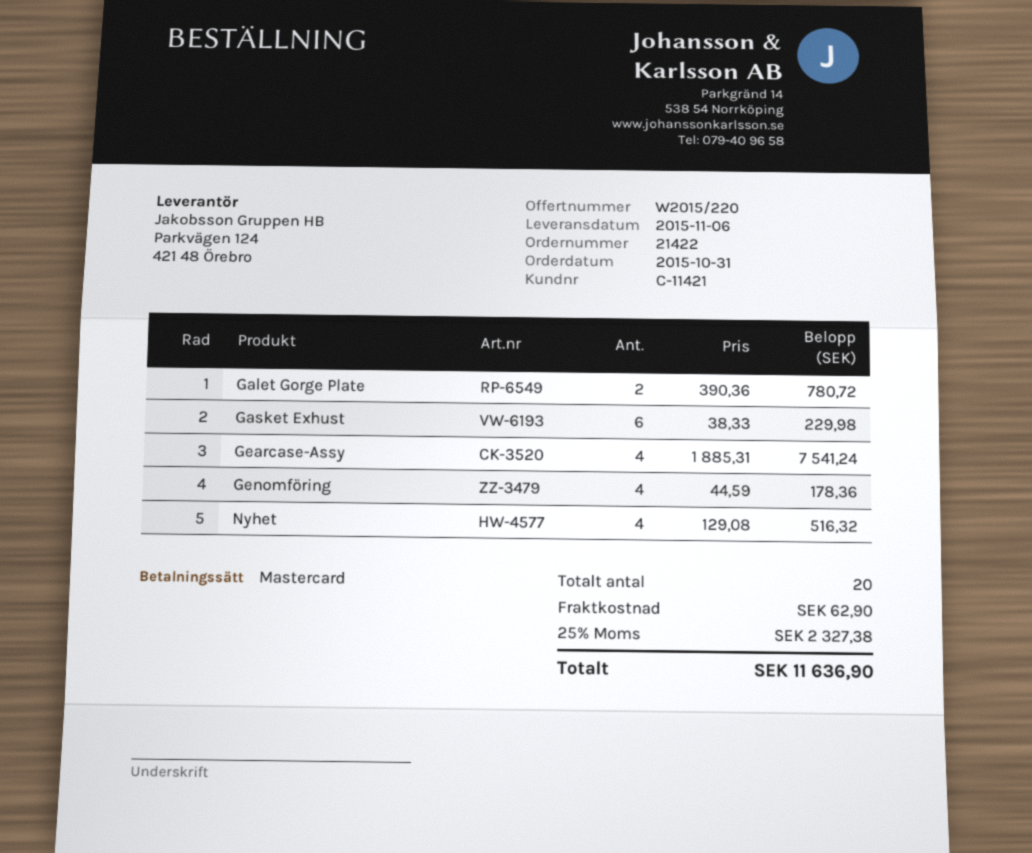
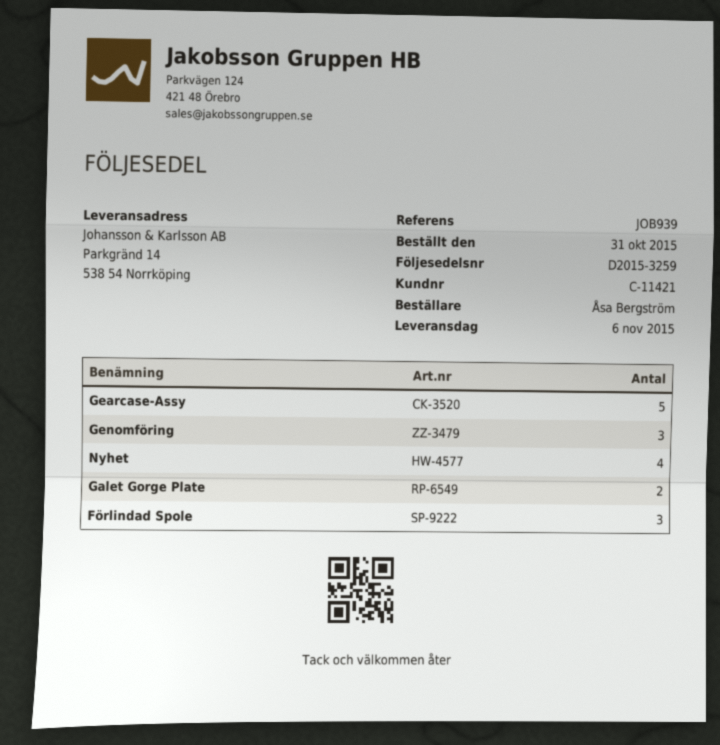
Gasket Exhust: 6 -> none
Gearcase-Assy: 4 -> 5
Genomföring: 4 -> 3
Förlindad Spole: none -> 3

